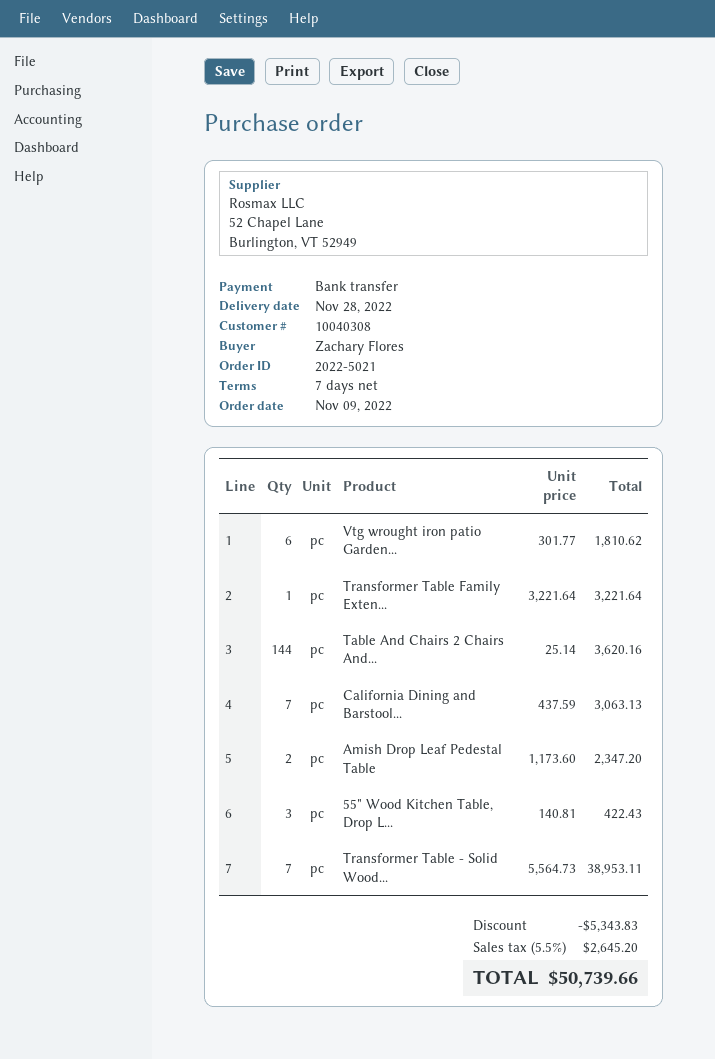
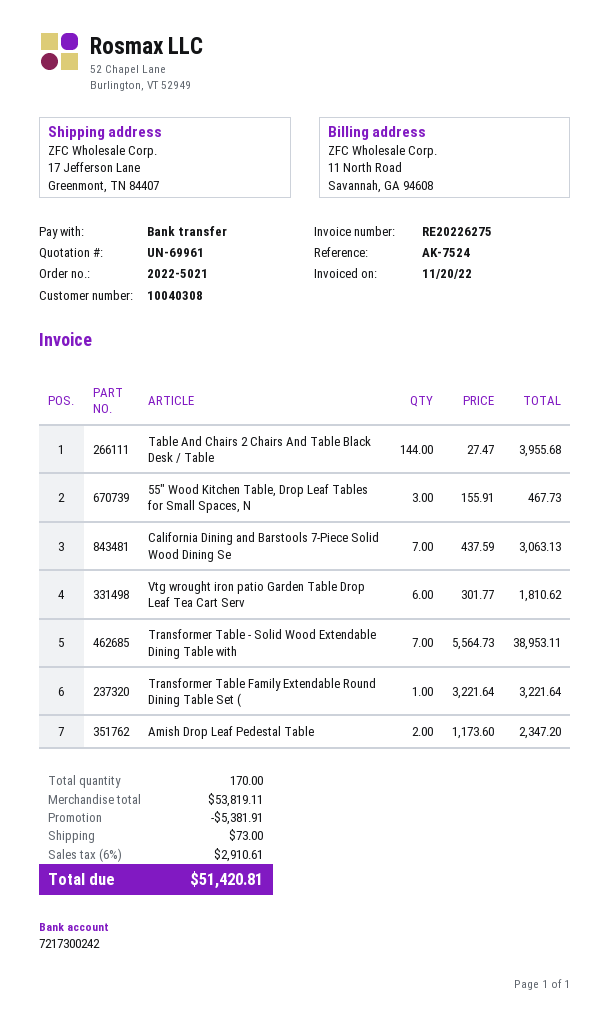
Table And Chairs 2 Chairs And...: 144 x 25.14 = 3620.16 -> 144 x 27.47 = 3955.68
55" Wood Kitchen Table, Drop L...: 3 x 140.81 = 422.43 -> 3 x 155.91 = 467.73
discount: 5343.83 -> 5381.91
shipping: none -> 73.00
tax: 5.5% = 2645.20 -> 6% = 2910.61
total: 50739.66 -> 51420.81

